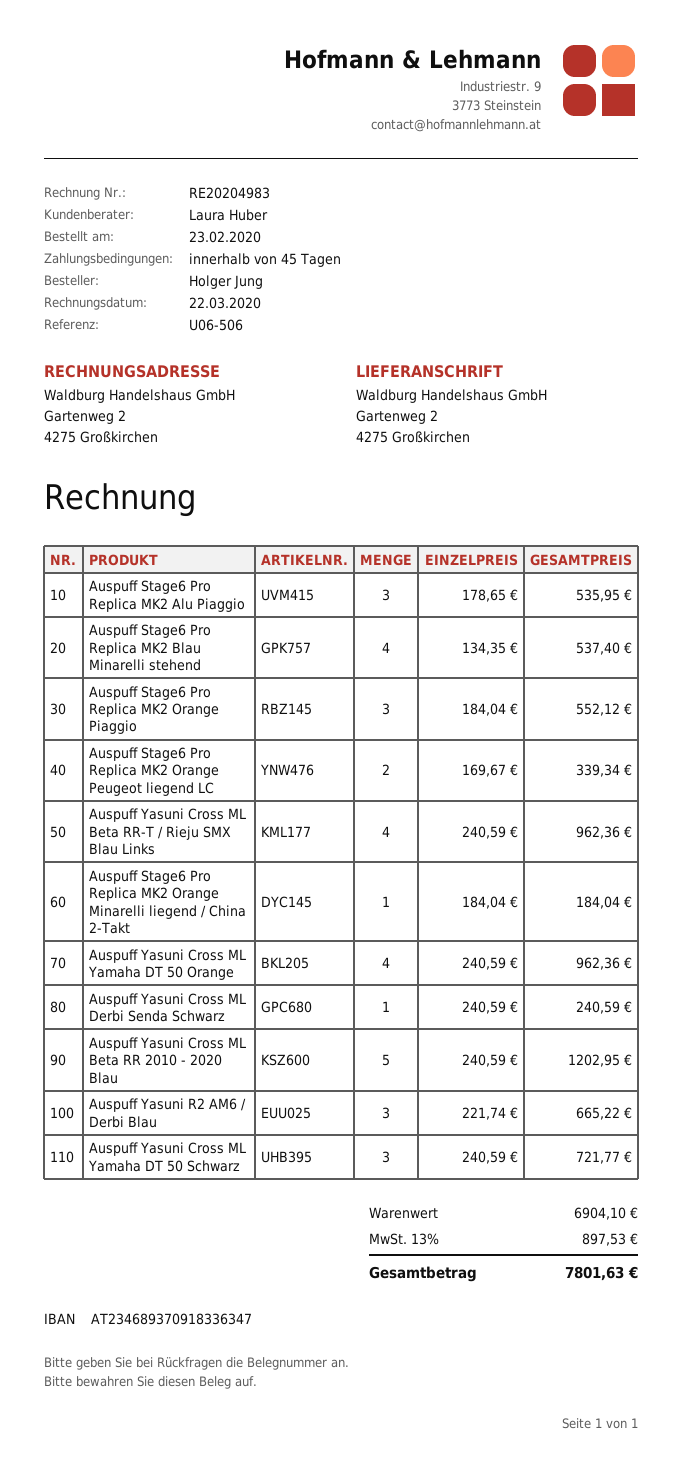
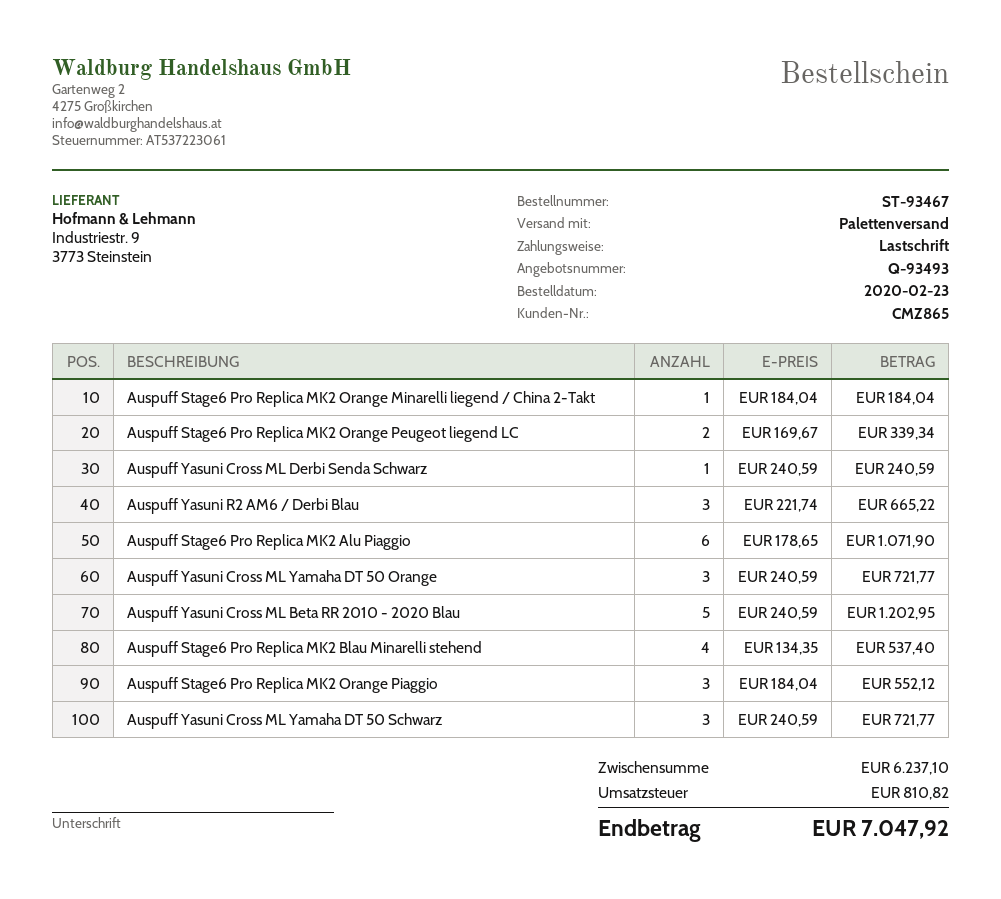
Auspuff Stage6 Pro Replica MK2 Alu Piaggio: 3 x 178.65 = 535.95 -> 6 x 178.65 = 1071.90
Auspuff Yasuni Cross ML Beta RR-T / Rieju SMX Blau Links: 4 x 240.59 = 962.36 -> none
Auspuff Yasuni Cross ML Yamaha DT 50 Orange: 4 x 240.59 = 962.36 -> 3 x 240.59 = 721.77
subtotal: 6904.10 -> 6237.10
tax: 897.53 -> 810.82
total: 7801.63 -> 7047.92

